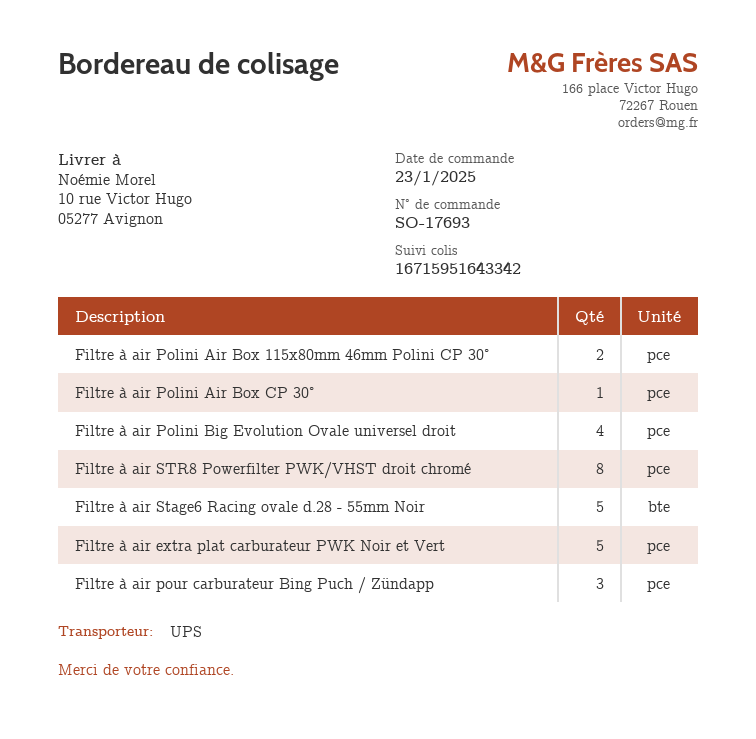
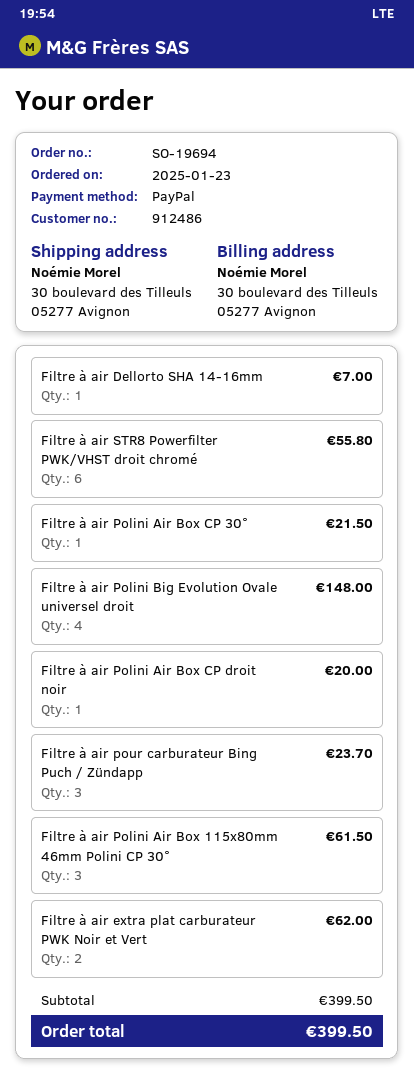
order number: SO-17693 -> SO-19694
ship to: 10 rue Victor Hugo, 05277 Avignon -> 30 boulevard des Tilleuls, 05277 Avignon
Filtre à air Polini Air Box 115x80mm 46mm Polini CP 30°: 2 -> 3
Filtre à air STR8 Powerfilter PWK/VHST droit chromé: 8 -> 6
Filtre à air Stage6 Racing ovale d.28 - 55mm Noir: 5 -> none
Filtre à air extra plat carburateur PWK Noir et Vert: 5 -> 2
Filtre à air Dellorto SHA 14-16mm: none -> 1
Filtre à air Polini Air Box CP droit noir: none -> 1

